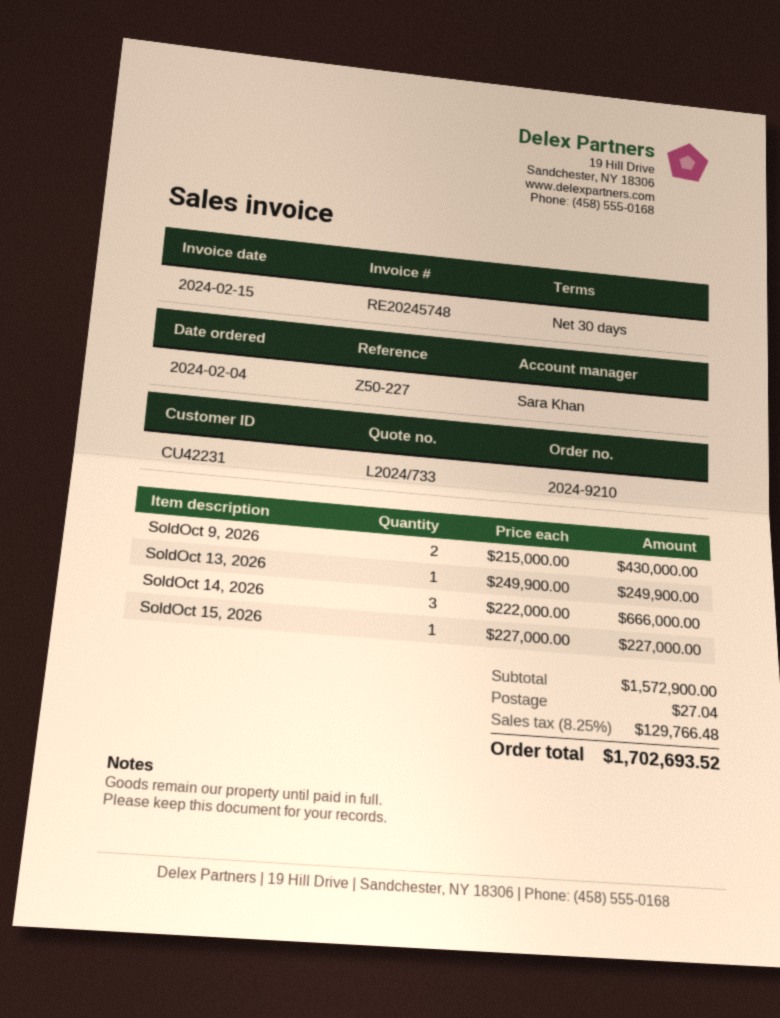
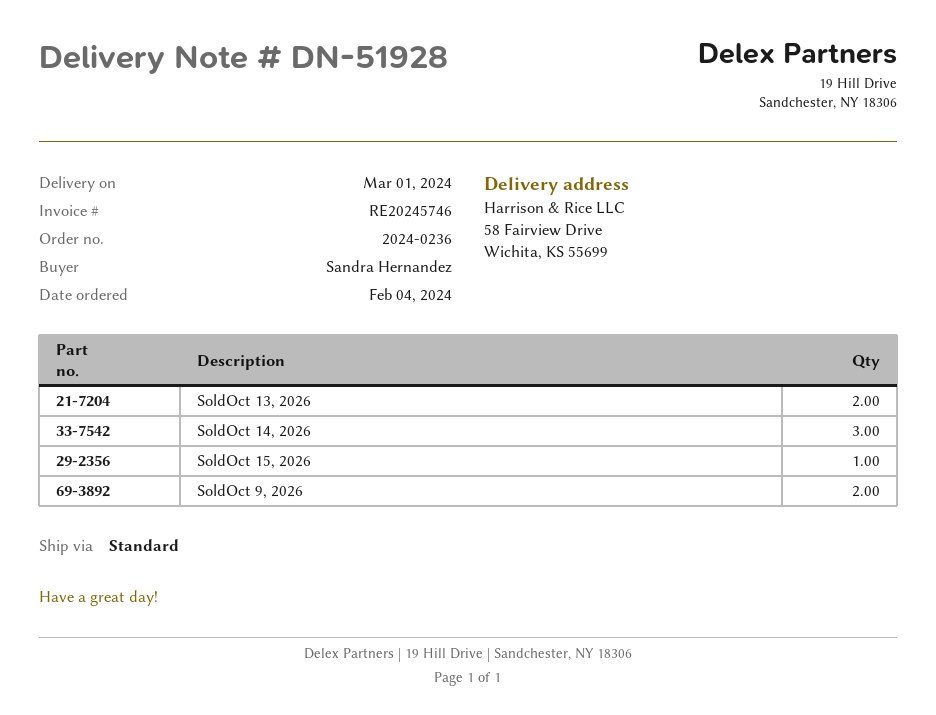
order number: 2024-9210 -> 2024-0236
invoice number: RE20245748 -> RE20245746
SoldOct 13, 2026: 1 -> 2

